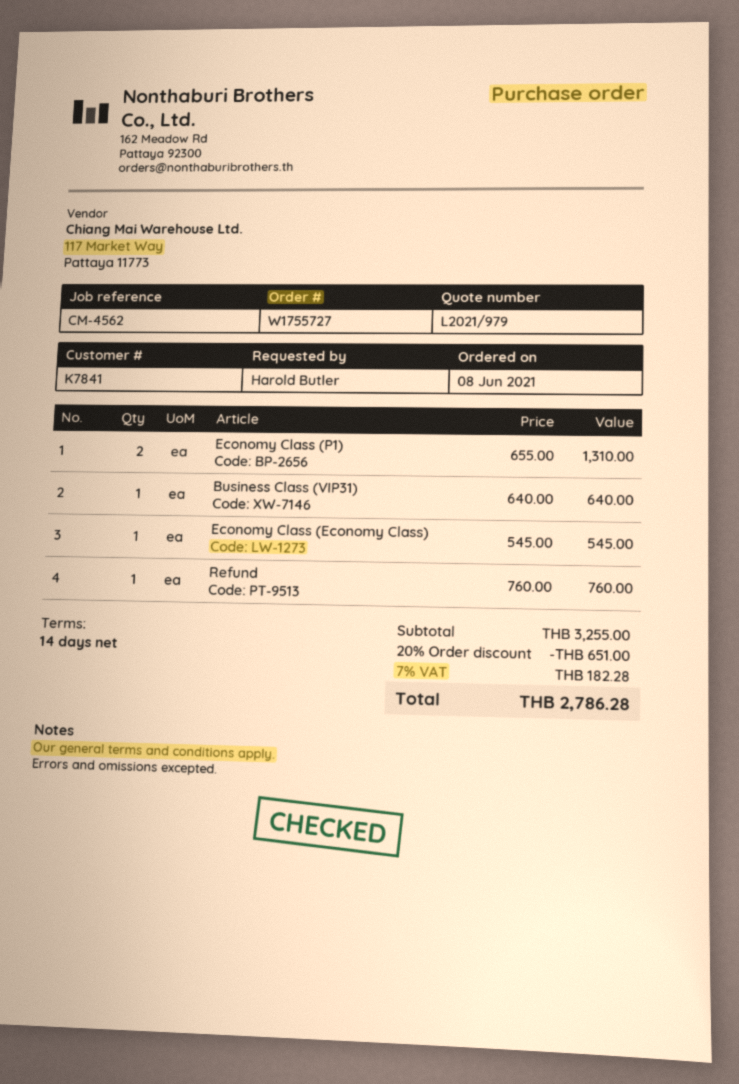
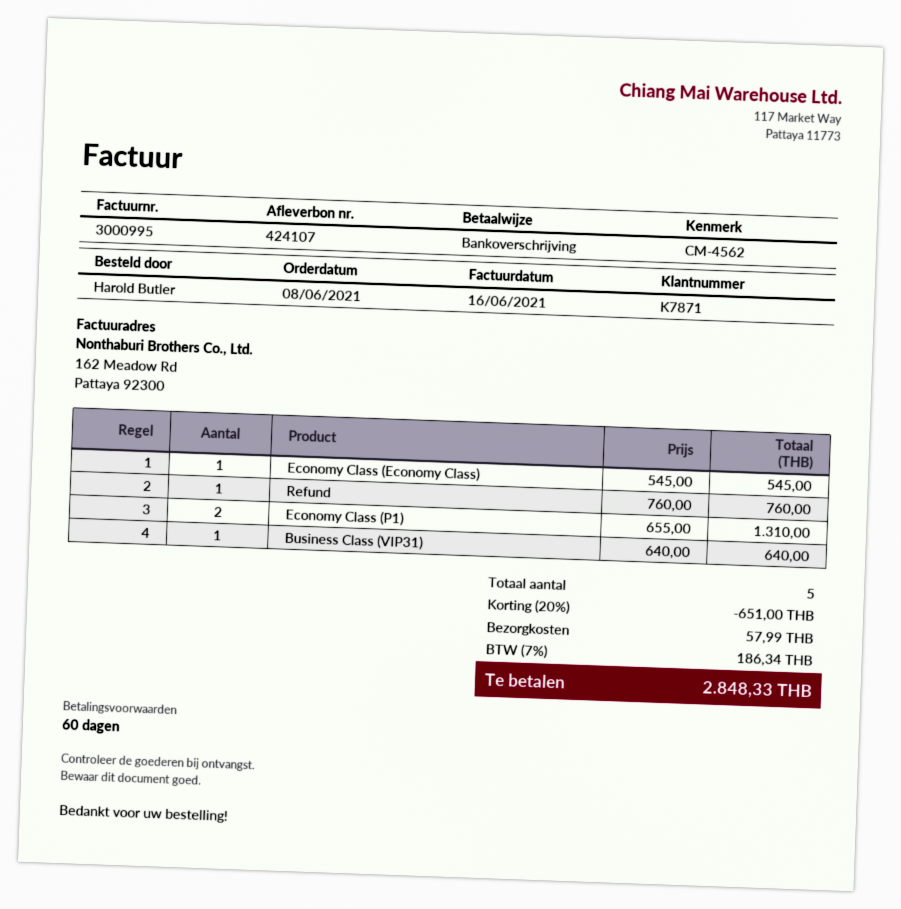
payment terms: 14 days -> 60 days
customer number: K7841 -> K7871
shipping: none -> 57.99
tax: 7% = 182.28 -> 7% = 186.34
total: 2786.28 -> 2848.33

